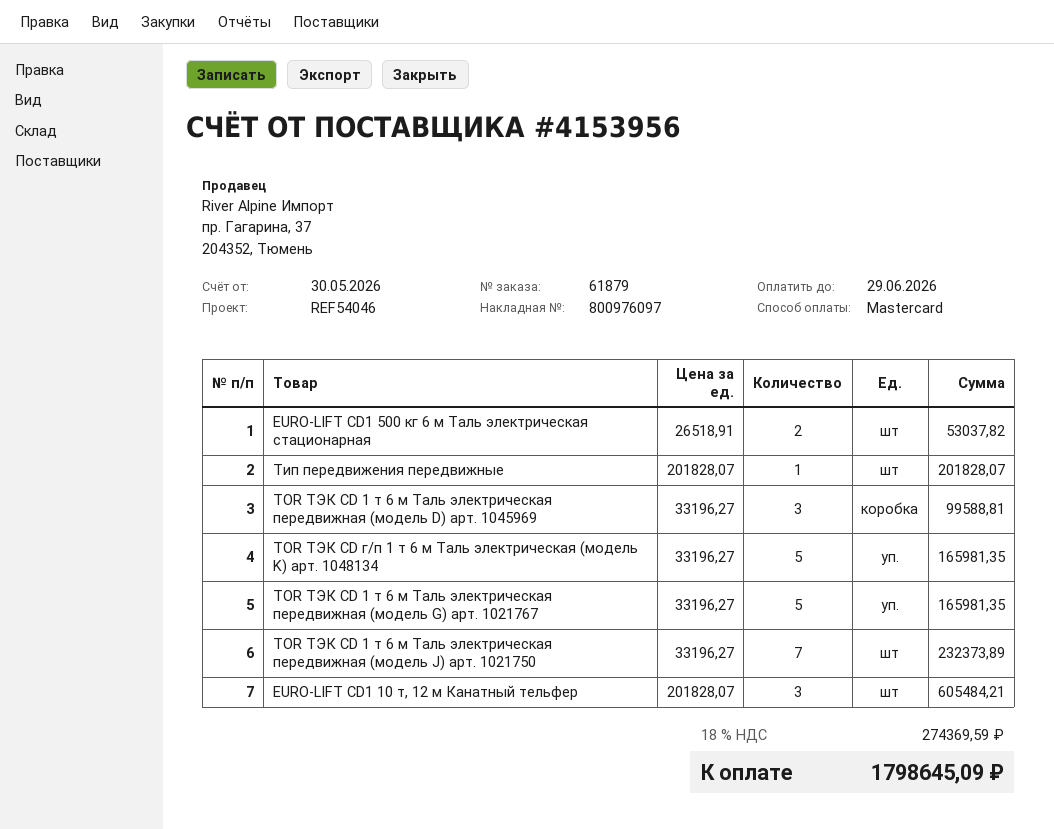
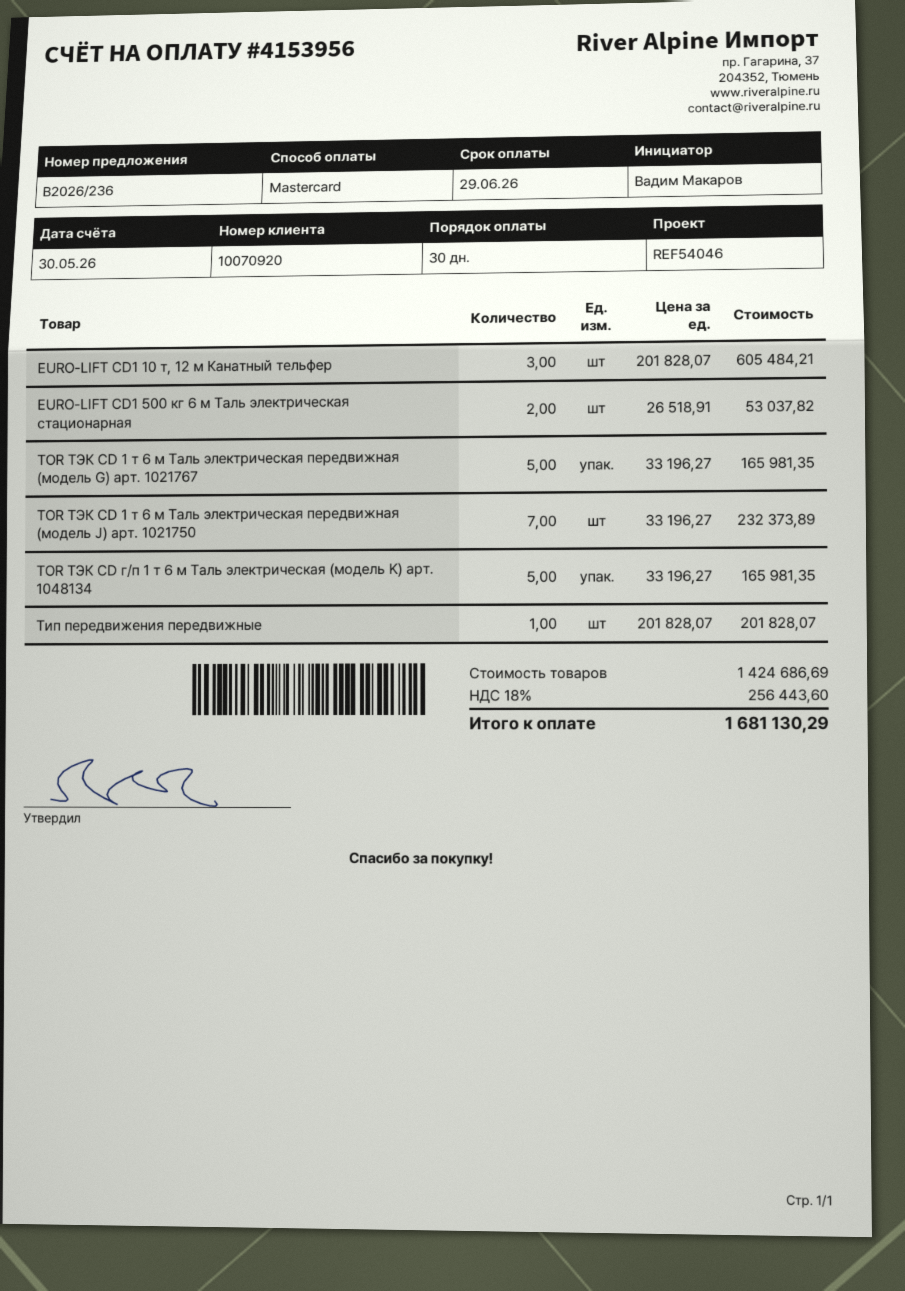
TOR ТЭК CD 1 т 6 м Таль электрическая передвижная (модель D) арт. 1045969: 3 x 33196.27 = 99588.81 -> none
tax: 18% = 274369.59 -> 18% = 256443.60
total: 1798645.09 -> 1681130.29

